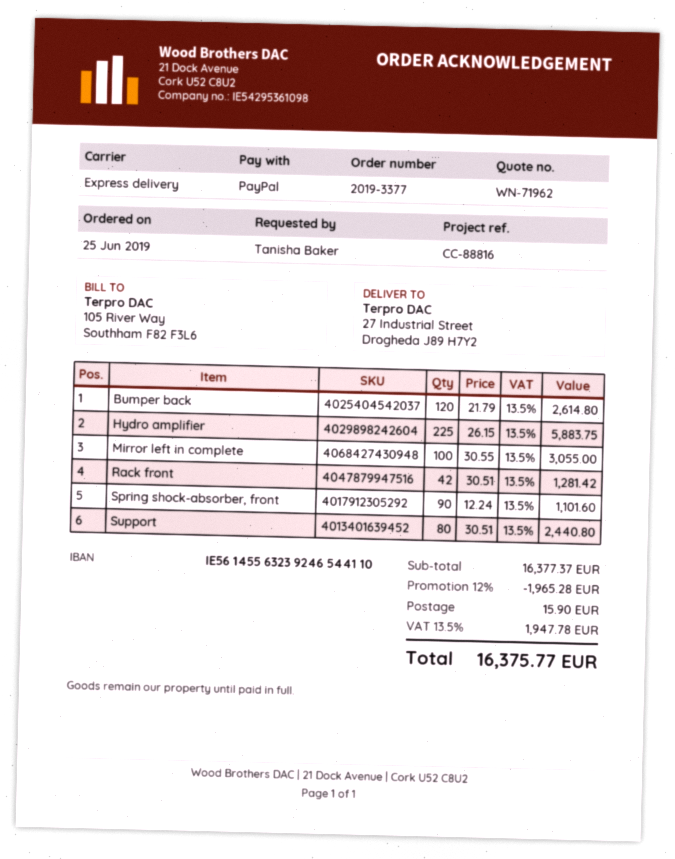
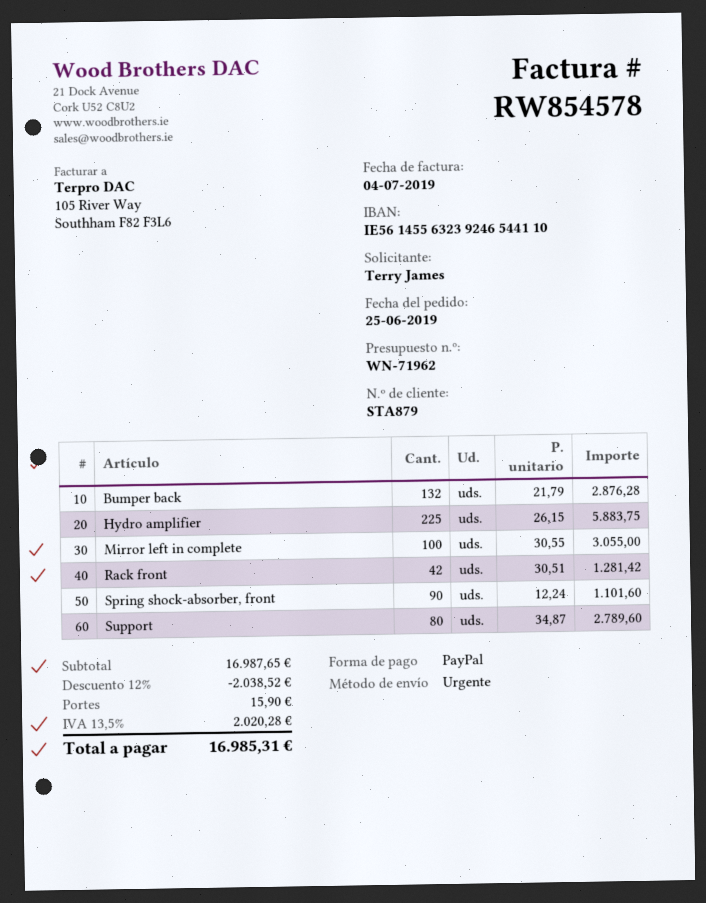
ordered by: Tanisha Baker -> Terry James
Bumper back: 120 x 21.79 = 2614.80 -> 132 x 21.79 = 2876.28
Support: 80 x 30.51 = 2440.80 -> 80 x 34.87 = 2789.60
subtotal: 16377.37 -> 16987.65
discount: 12% = 1965.28 -> 12% = 2038.52
tax: 13.5% = 1947.78 -> 13.5% = 2020.28
total: 16375.77 -> 16985.31

